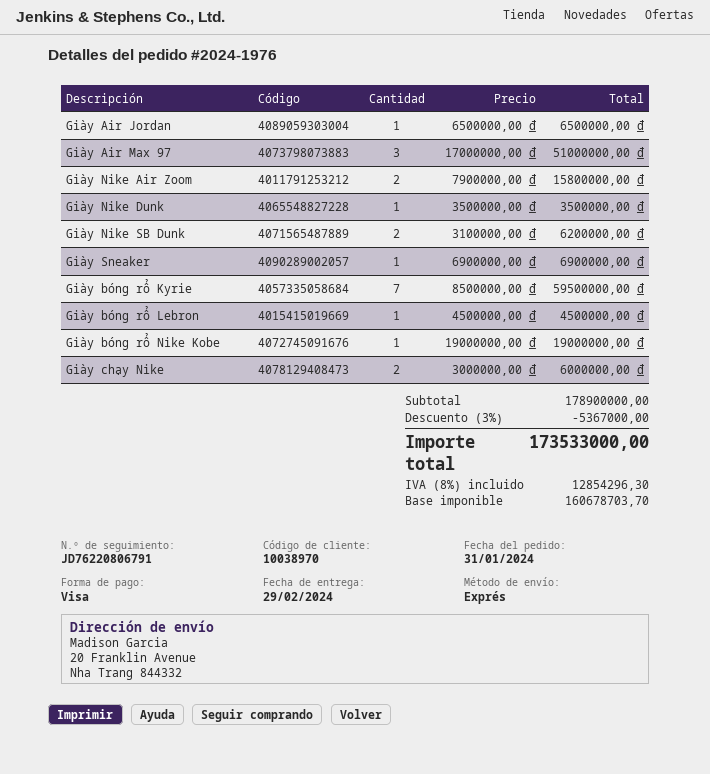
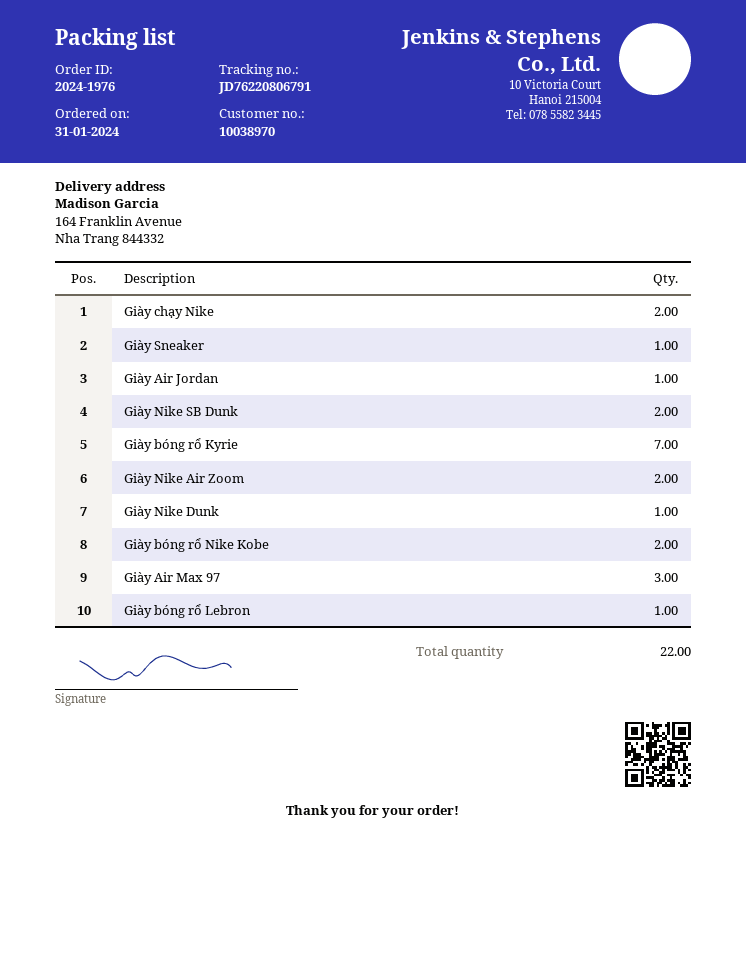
ship to: 20 Franklin Avenue, Nha Trang 844332 -> 164 Franklin Avenue, Nha Trang 844332
Giày bóng rổ Nike Kobe: 1 -> 2

